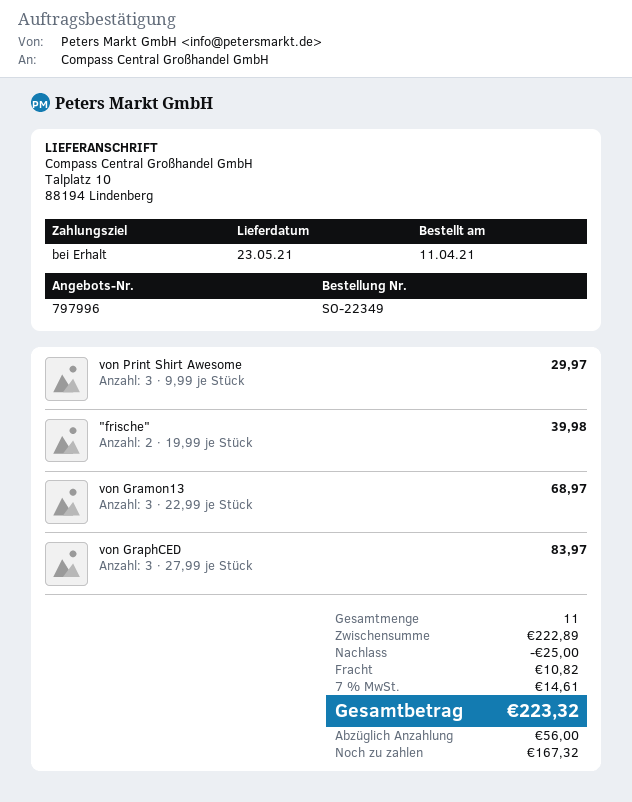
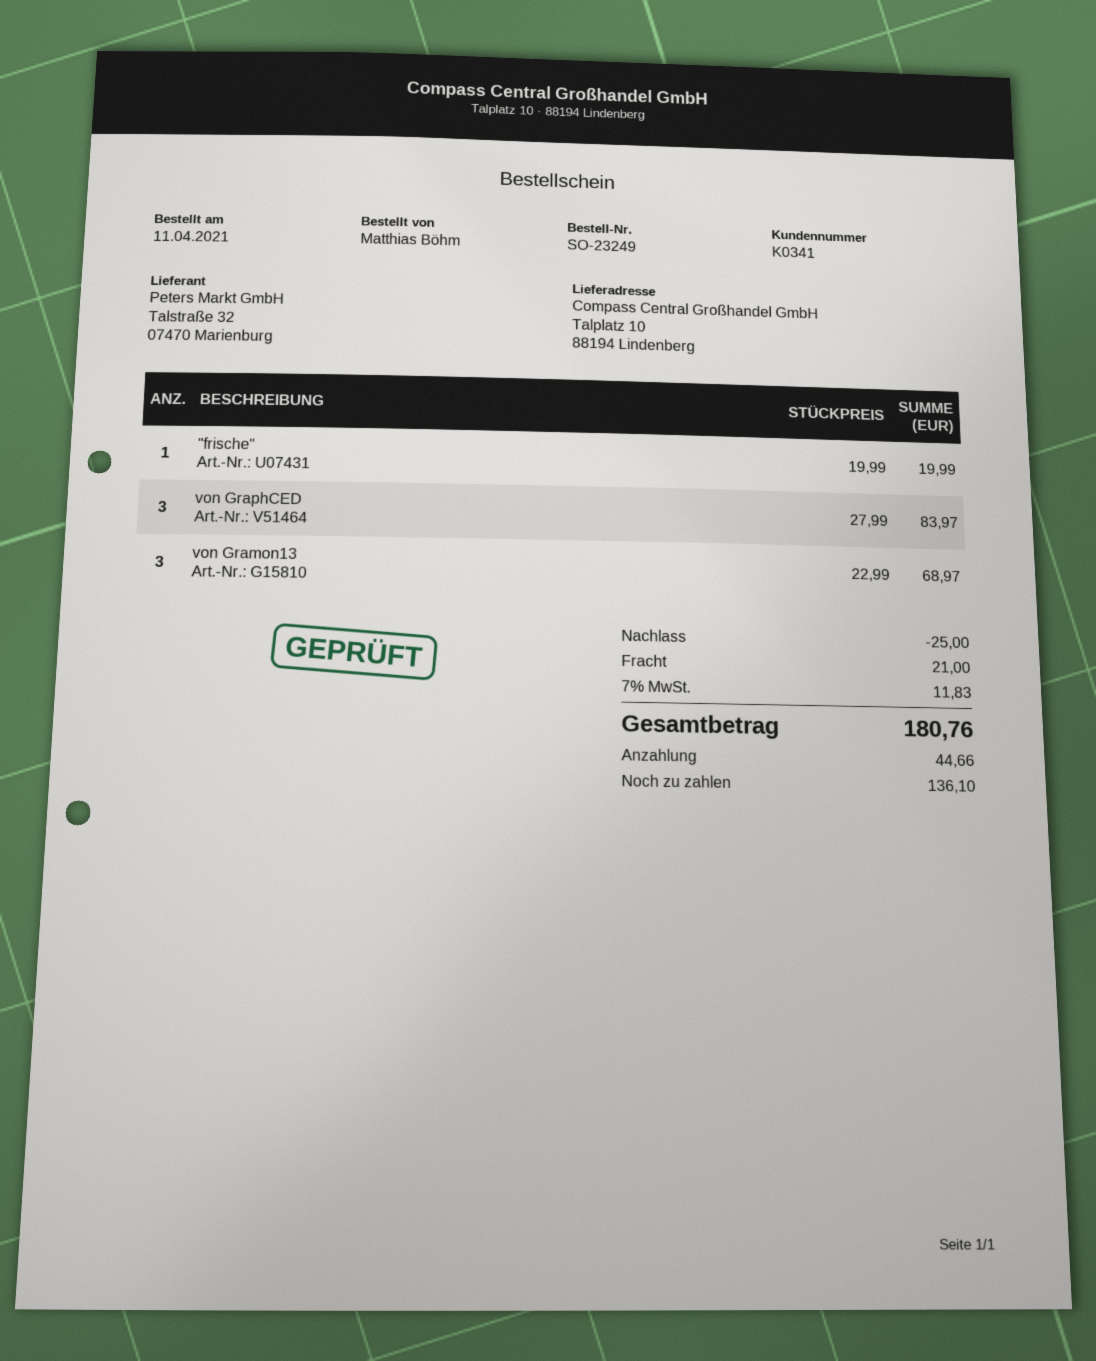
order number: SO-22349 -> SO-23249
von Print Shirt Awesome: 3 x 9.99 = 29.97 -> none
"frische": 2 x 19.99 = 39.98 -> 1 x 19.99 = 19.99
shipping: 10.82 -> 21.00
tax: 7% = 14.61 -> 7% = 11.83
total: 223.32 -> 180.76
deposit: 56.00 -> 44.66
balance: 167.32 -> 136.10

